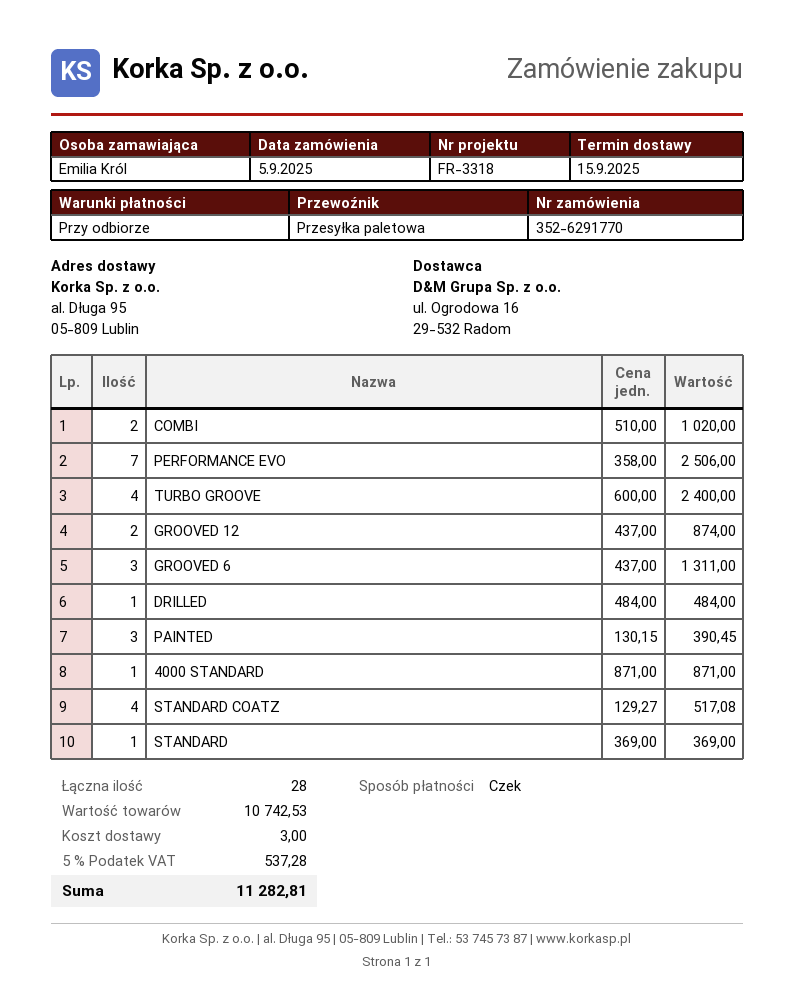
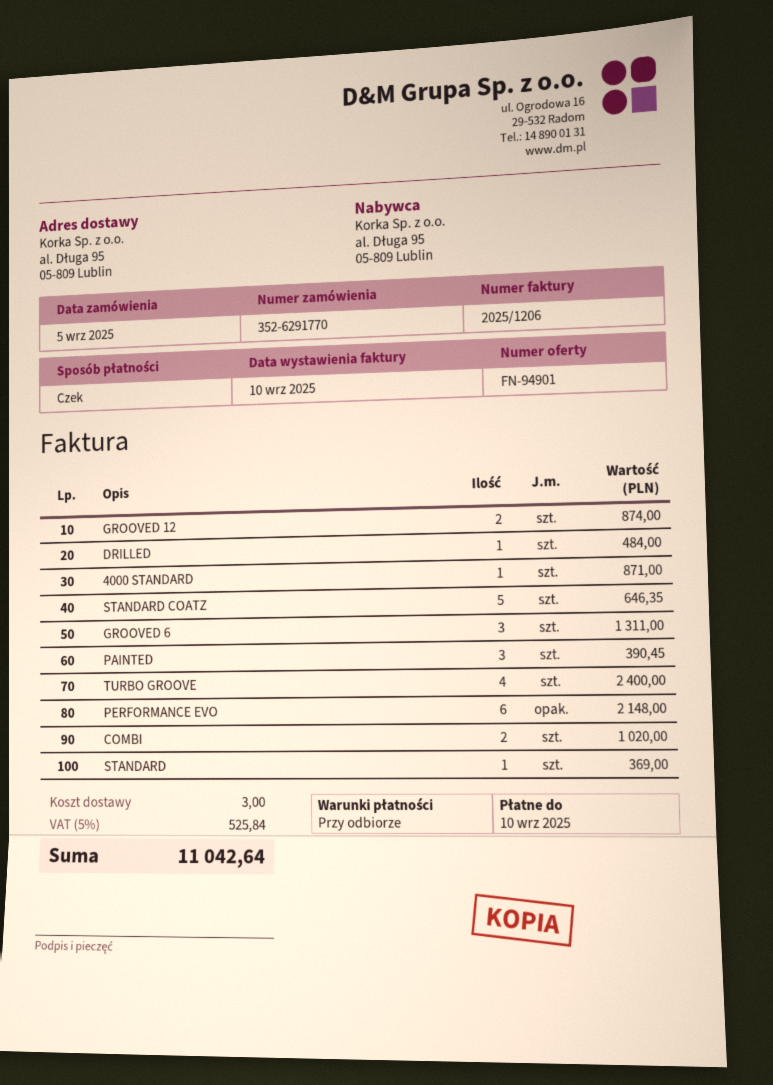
PERFORMANCE EVO: 7 for 2506.00 -> 6 for 2148.00
STANDARD COATZ: 4 for 517.08 -> 5 for 646.35
tax: 5% = 537.28 -> 5% = 525.84
total: 11282.81 -> 11042.64

